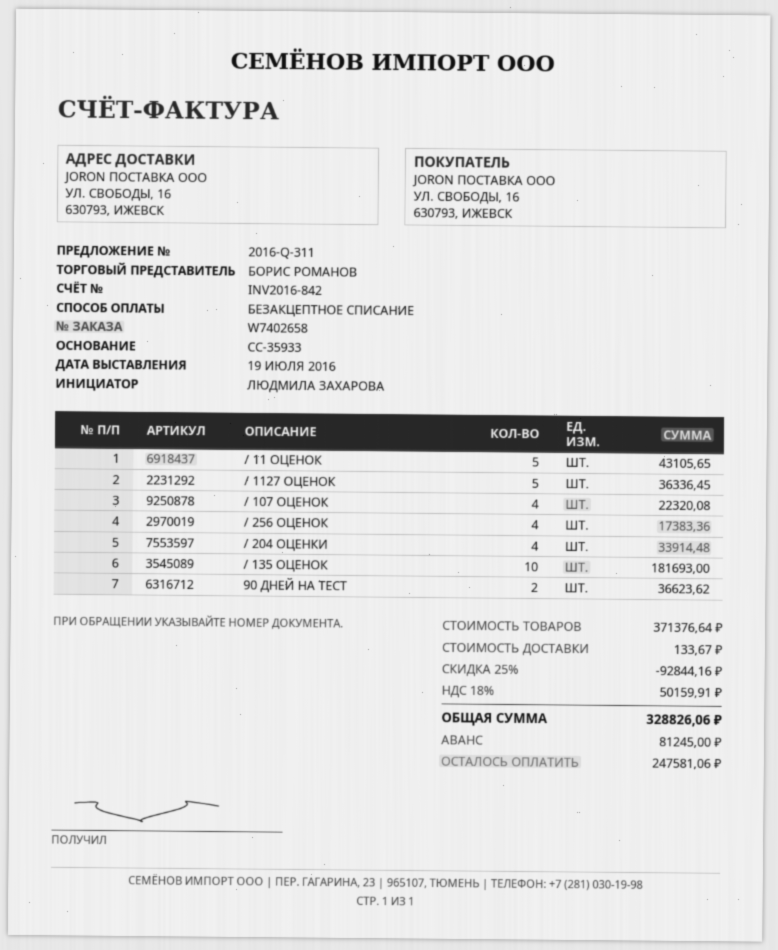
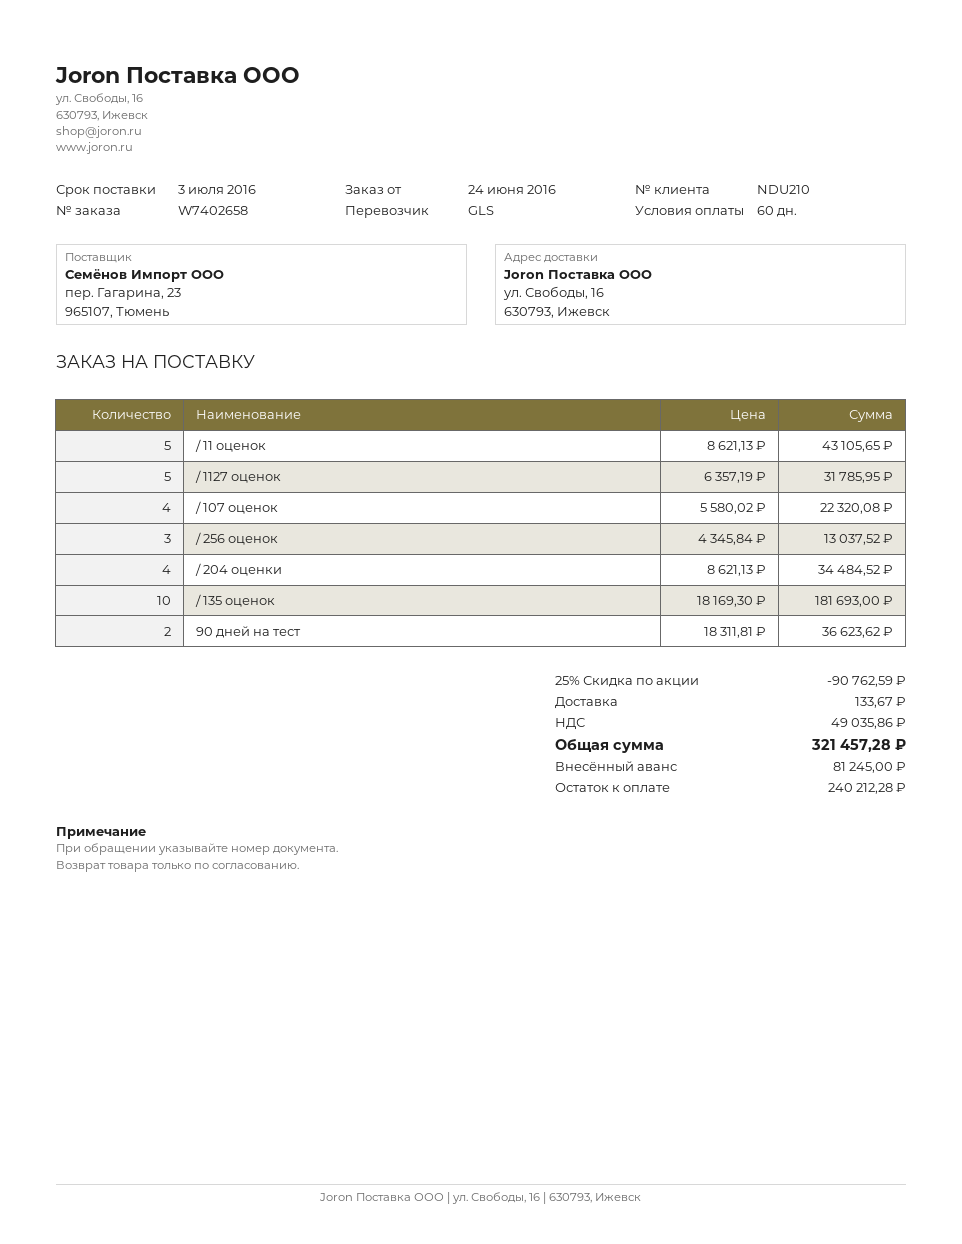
/ 1127 ОЦЕНОК: 5 for 36336.45 -> 5 for 31785.95
/ 256 ОЦЕНОК: 4 for 17383.36 -> 3 for 13037.52
/ 204 ОЦЕНКИ: 4 for 33914.48 -> 4 for 34484.52
discount: 25% = 92844.16 -> 25% = 90762.59
tax: 50159.91 -> 49035.86
total: 328826.06 -> 321457.28
balance: 247581.06 -> 240212.28

